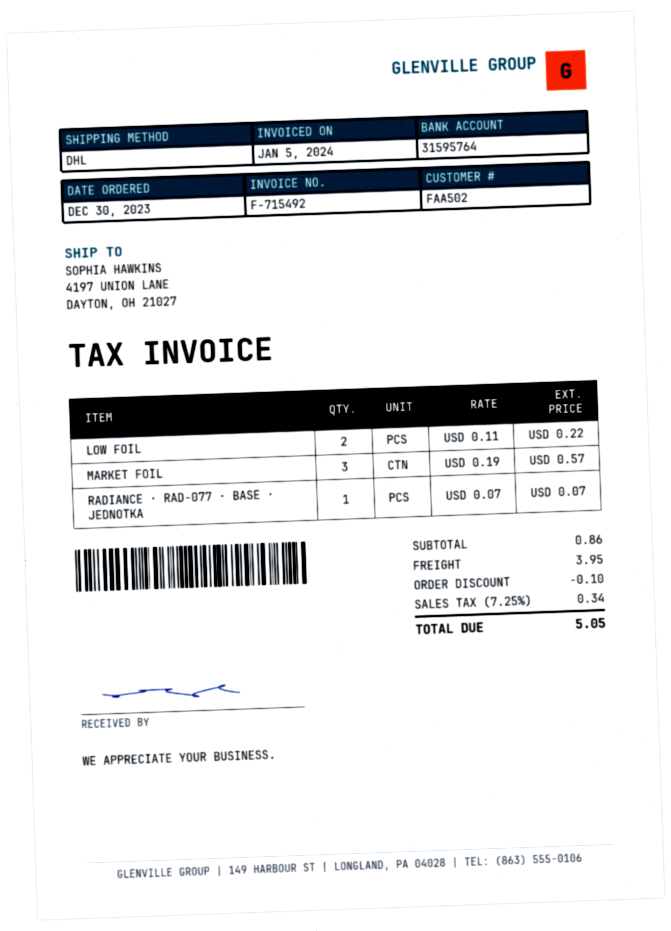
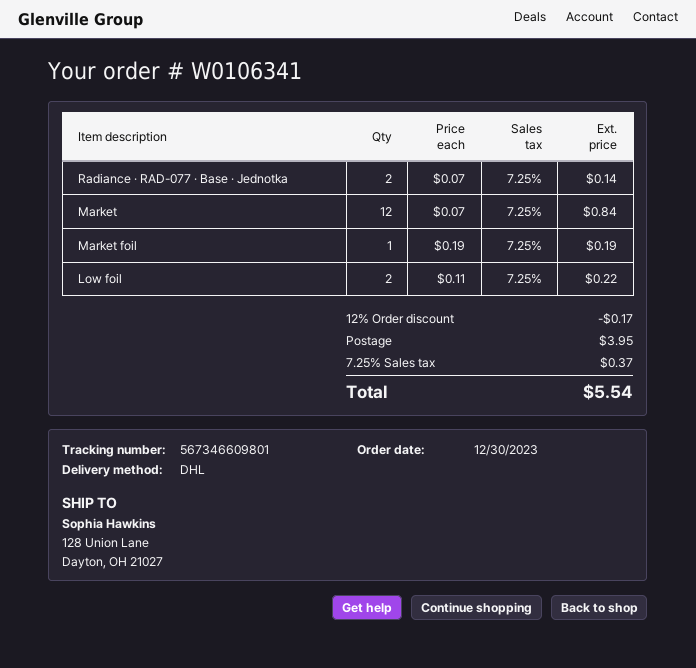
ship to: 4197 UNION LANE, DAYTON, OH 21027 -> 128 Union Lane, Dayton, OH 21027
MARKET FOIL: 3 x 0.19 = 0.57 -> 1 x 0.19 = 0.19
RADIANCE · RAD-077 · BASE · JEDNOTKA: 1 x 0.07 = 0.07 -> 2 x 0.07 = 0.14
Market: none -> 12 x 0.07 = 0.84
discount: 0.10 -> 0.17
tax: 7.25% = 0.34 -> 7.25% = 0.37
total: 5.05 -> 5.54

